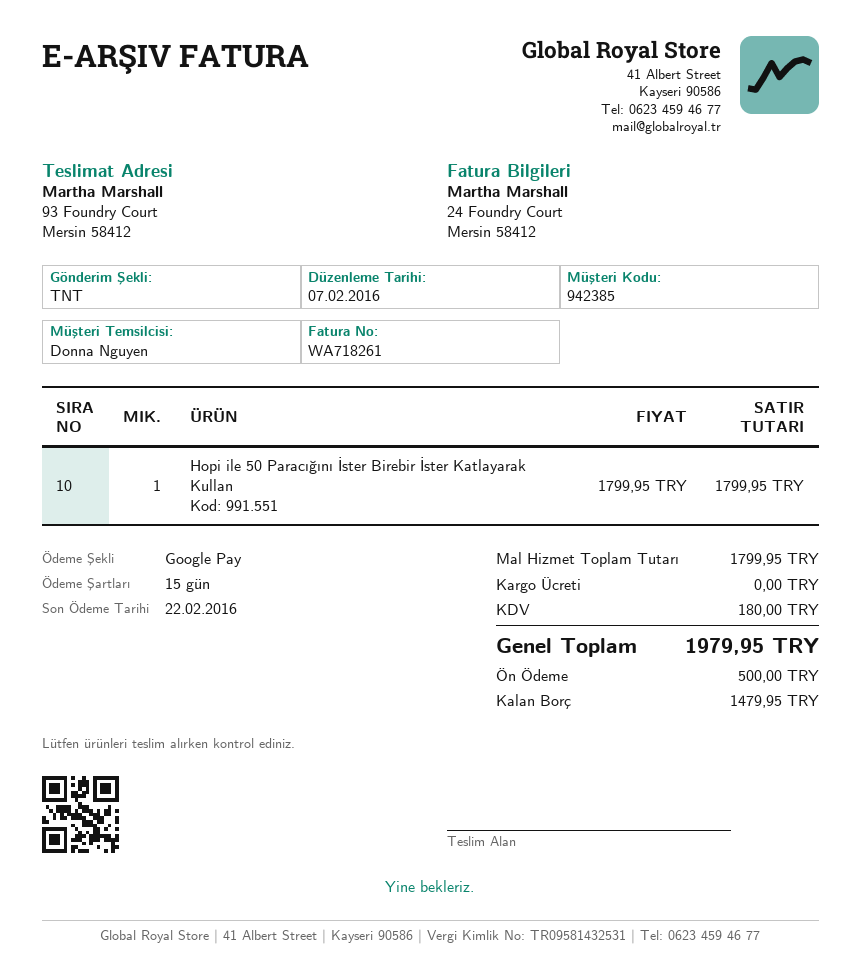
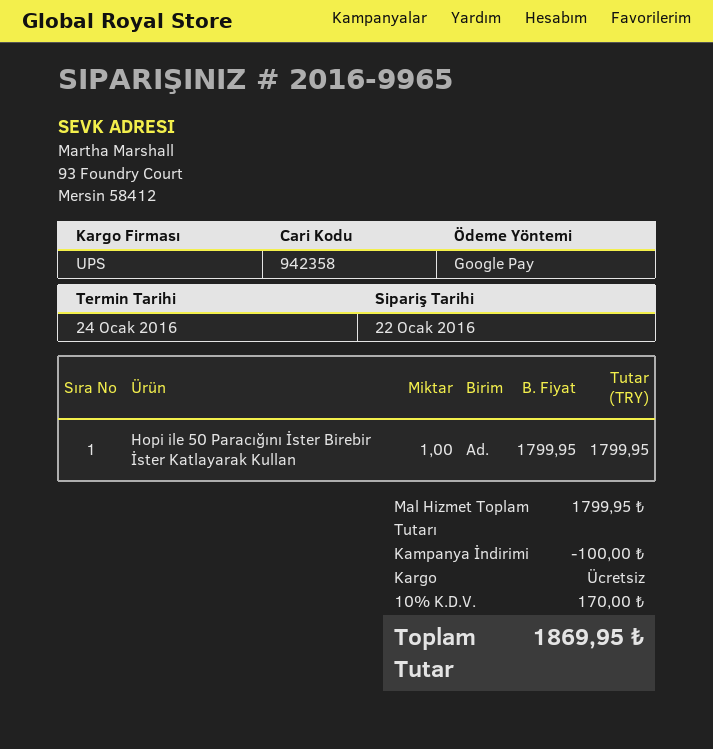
customer number: 942385 -> 942358
shipping method: TNT -> UPS
discount: none -> 100.00
tax: 180.00 -> 170.00
total: 1979.95 -> 1869.95

